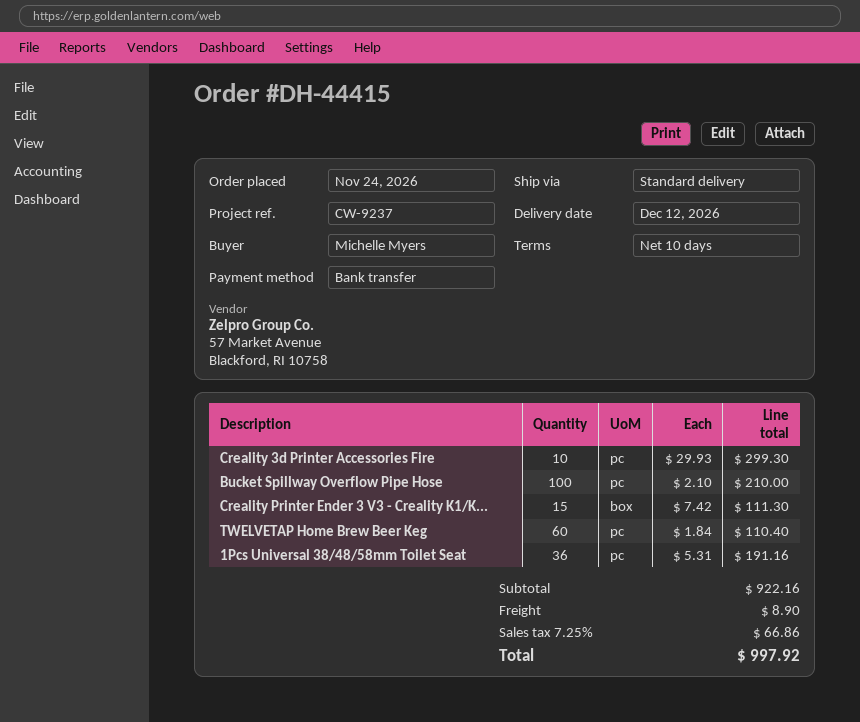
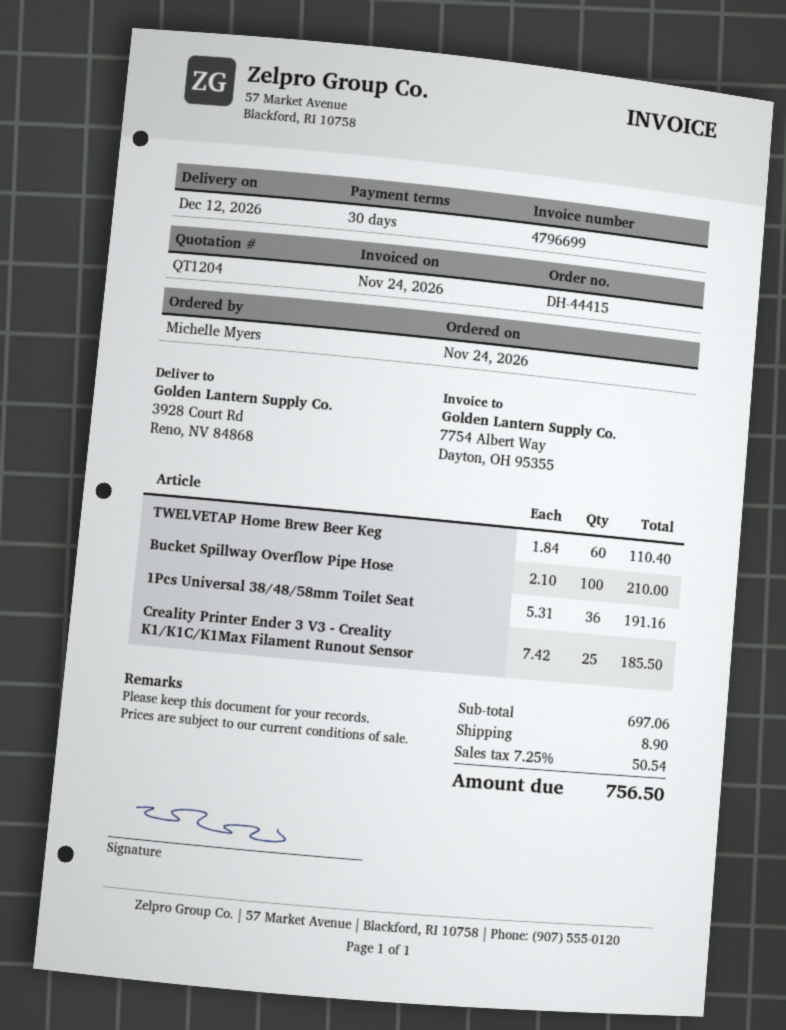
payment terms: 10 days -> 30 days
Creality 3d Printer Accessories Fire: 10 x 29.93 = 299.30 -> none
Creality Printer Ender 3 V3 - Creality K1/K...: 15 x 7.42 = 111.30 -> 25 x 7.42 = 185.50
subtotal: 922.16 -> 697.06
tax: 7.25% = 66.86 -> 7.25% = 50.54
total: 997.92 -> 756.50

